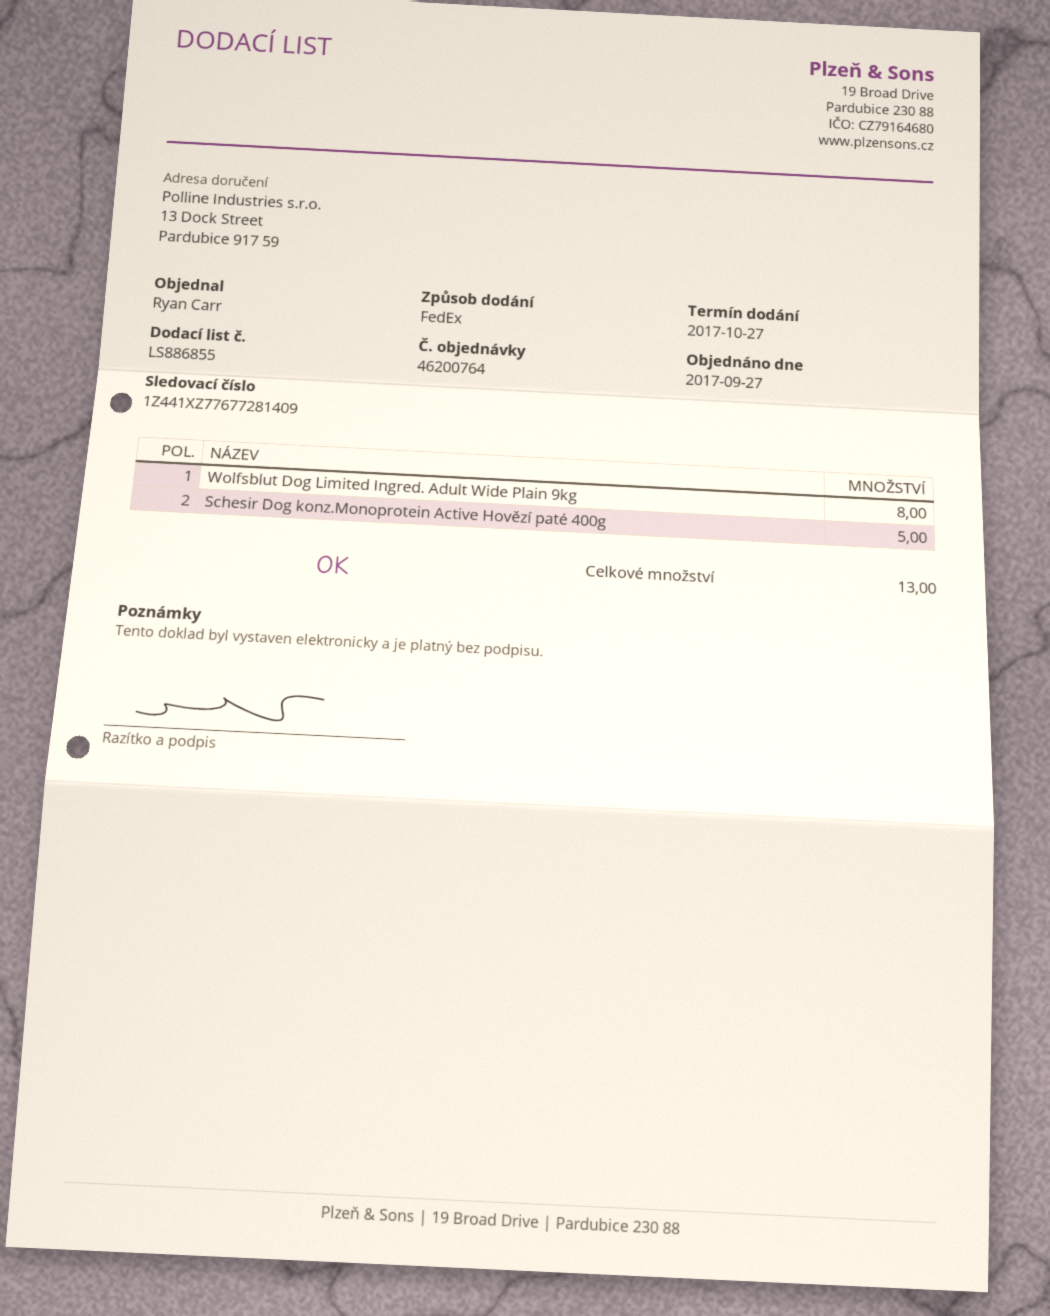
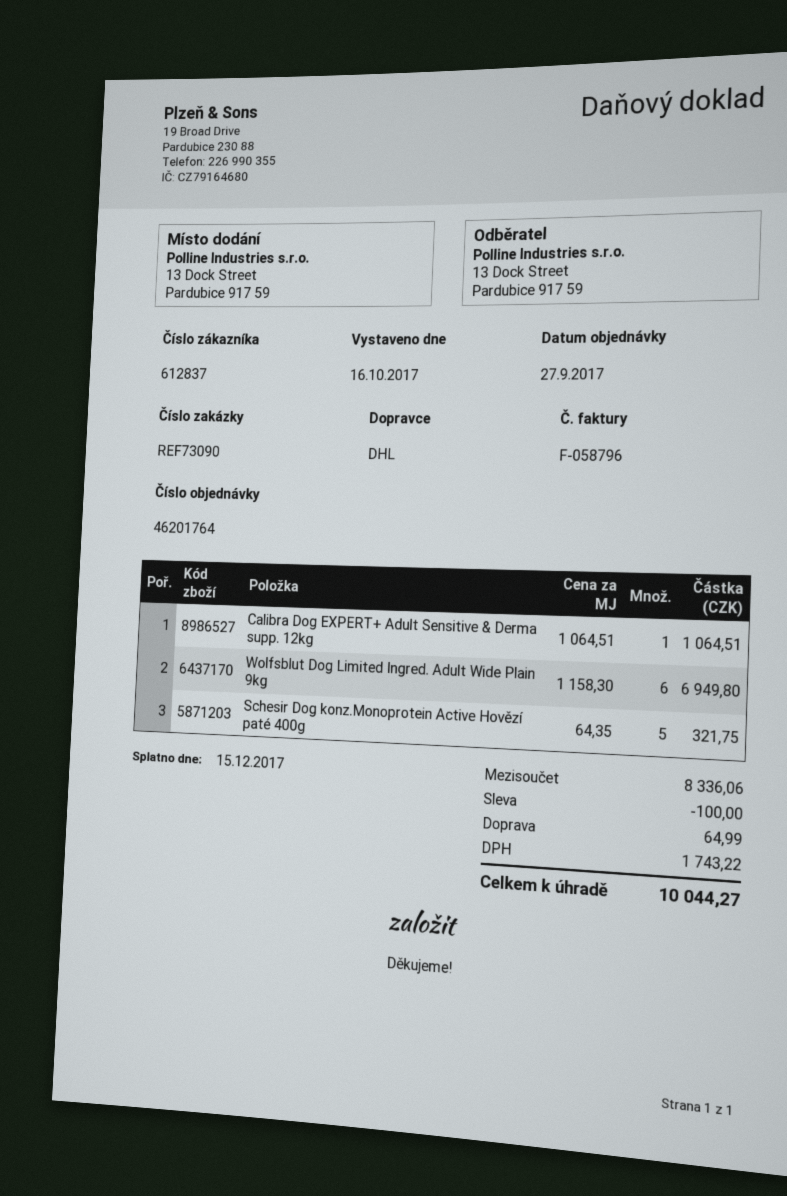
order number: 46200764 -> 46201764
shipping method: FedEx -> DHL
Wolfsblut Dog Limited Ingred. Adult Wide Plain 9kg: 8 -> 6
Calibra Dog EXPERT+ Adult Sensitive & Derma supp. 12kg: none -> 1

